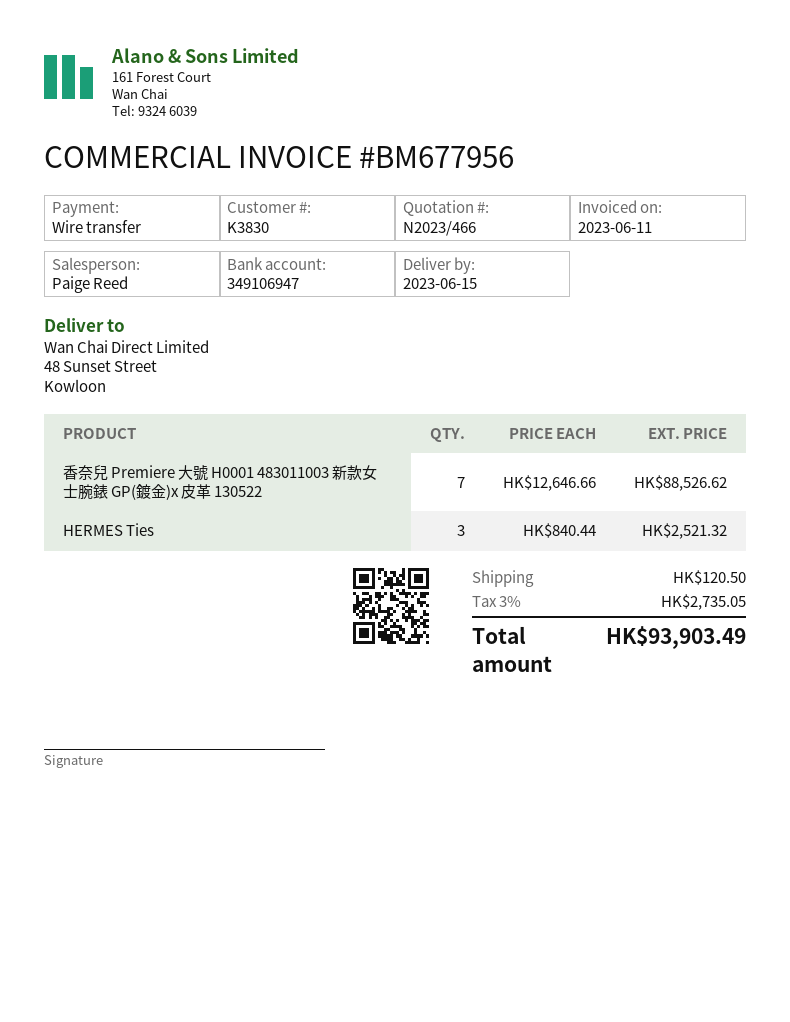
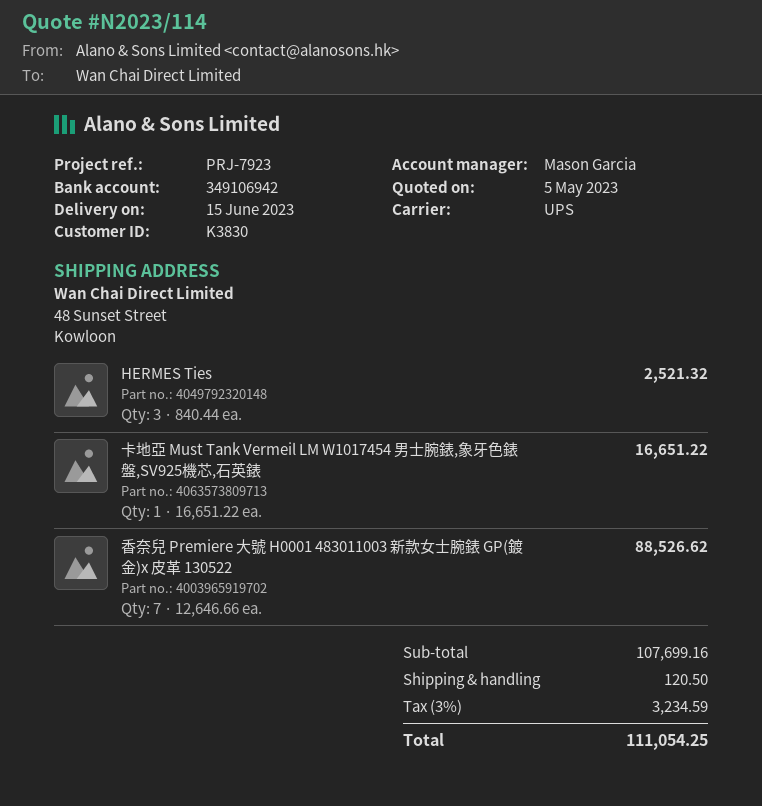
quote number: N2023/466 -> N2023/114
sales rep: Paige Reed -> Mason Garcia
bank account: 349106947 -> 349106942
卡地亞 Must Tank Vermeil LM W1017454 男士腕錶,象牙色錶盤,SV925機芯,石英錶: none -> 1 x 16651.22 = 16651.22
tax: 3% = 2735.05 -> 3% = 3234.59
total: 93903.49 -> 111054.25

